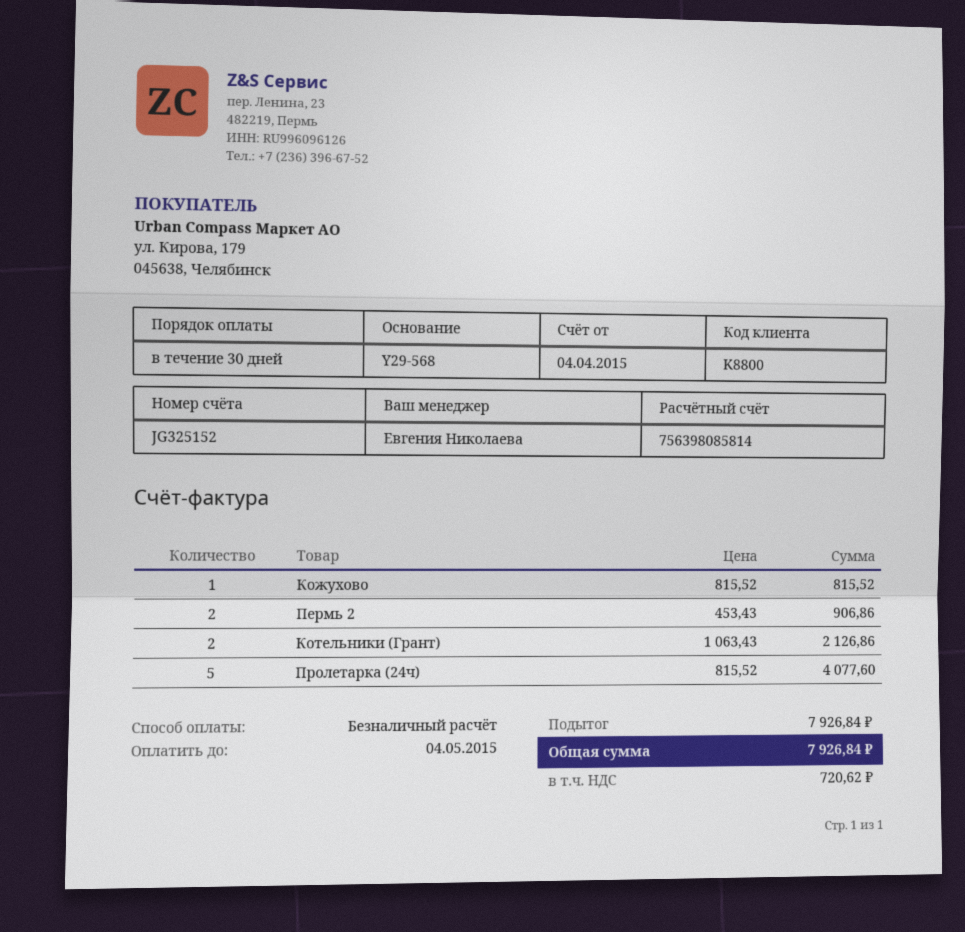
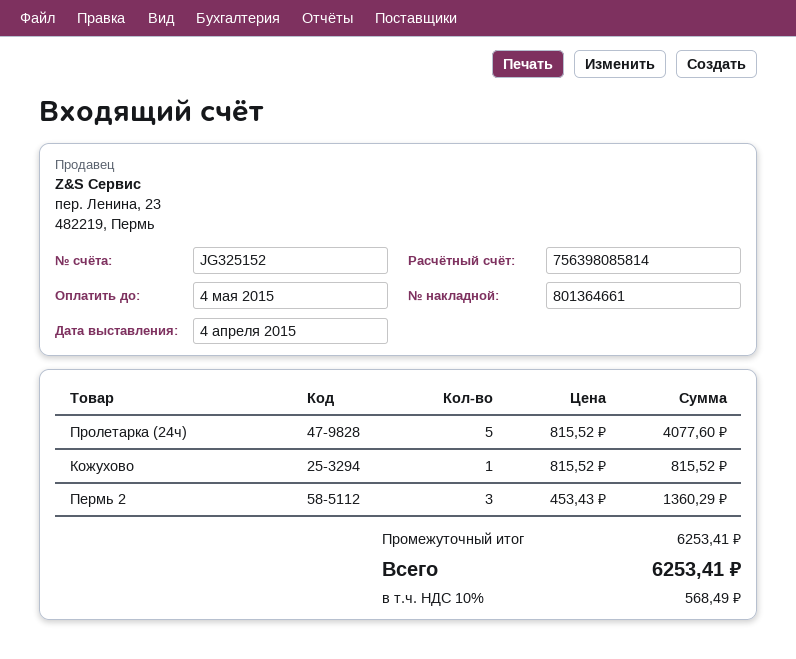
Пермь 2: 2 x 453.43 = 906.86 -> 3 x 453.43 = 1360.29
Котельники (Грант): 2 x 1063.43 = 2126.86 -> none
subtotal: 7926.84 -> 6253.41
tax: 720.62 -> 568.49
total: 7926.84 -> 6253.41

